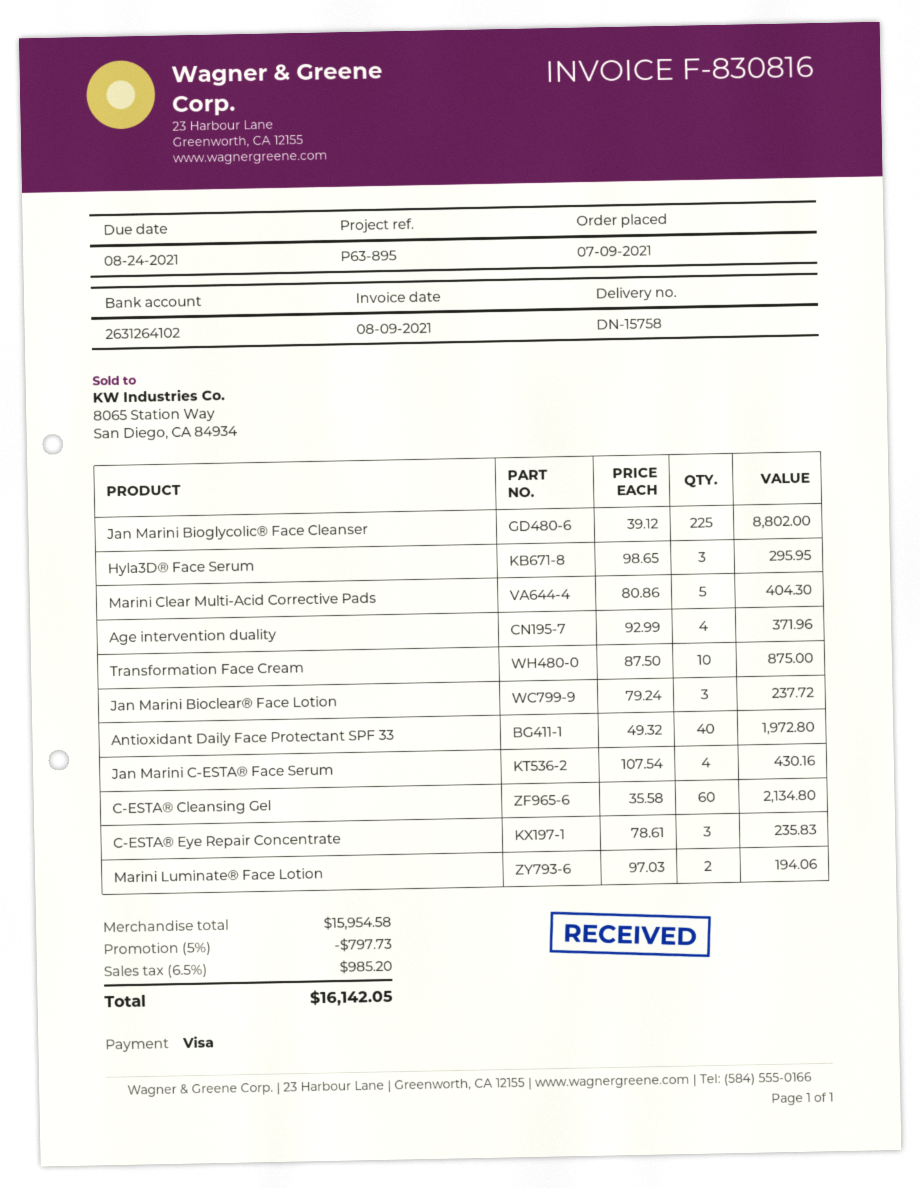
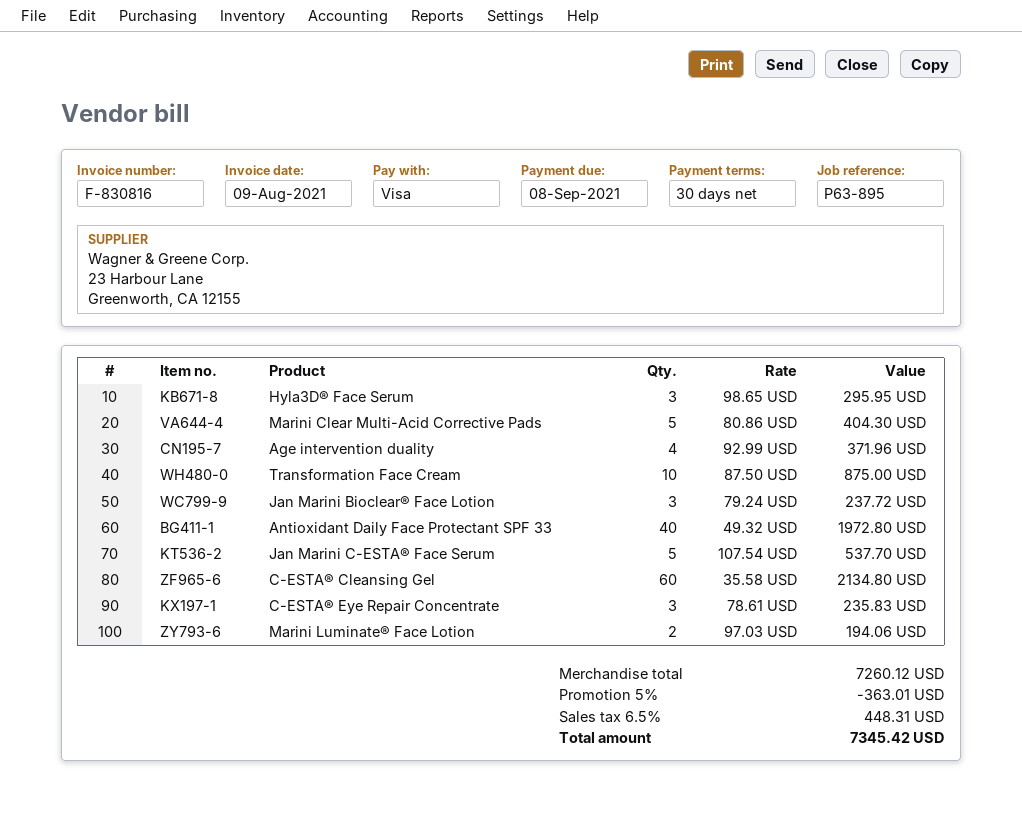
due date: 2021-08-24 -> 2021-09-08
Jan Marini Bioglycolic® Face Cleanser: 225 x 39.12 = 8802.00 -> none
Jan Marini C-ESTA® Face Serum: 4 x 107.54 = 430.16 -> 5 x 107.54 = 537.70
subtotal: 15954.58 -> 7260.12
discount: 5% = 797.73 -> 5% = 363.01
tax: 6.5% = 985.20 -> 6.5% = 448.31
total: 16142.05 -> 7345.42

